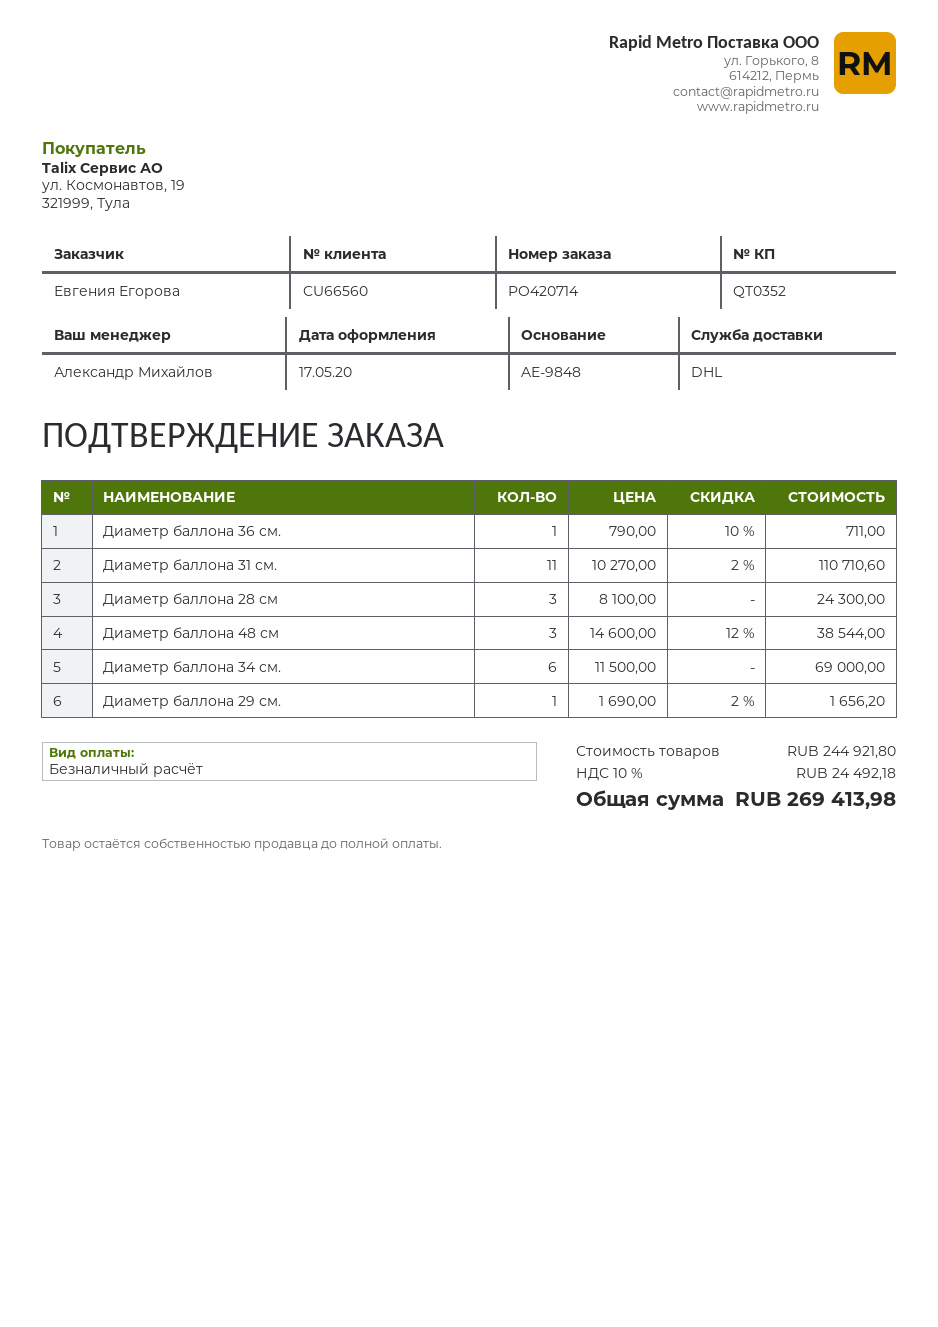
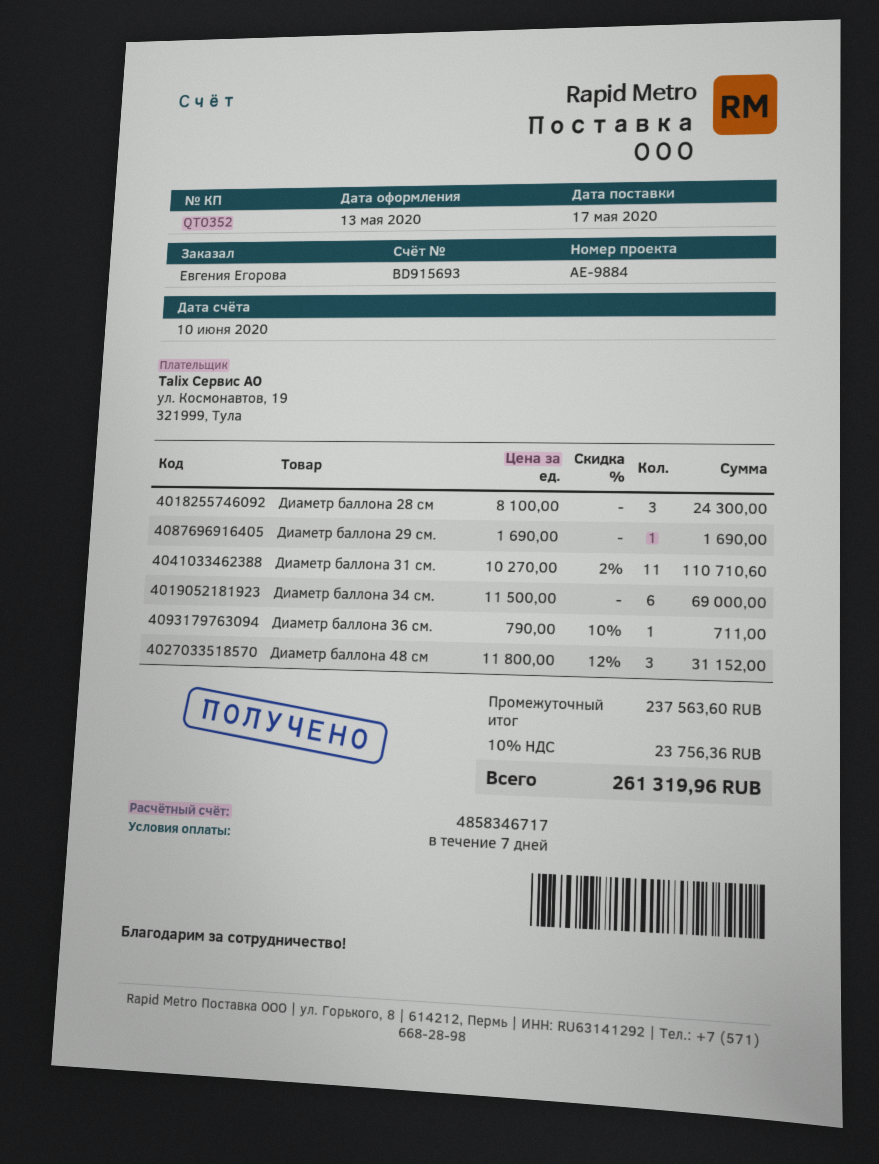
order date: 2020-05-17 -> 2020-05-13
reference: AE-9848 -> AE-9884
Диаметр баллона 48 см: 3 x 14600.00 - 12% = 38544.00 -> 3 x 11800.00 - 12% = 31152.00
Диаметр баллона 29 см.: 1 x 1690.00 - 2% = 1656.20 -> 1 x 1690.00 = 1690.00
subtotal: 244921.80 -> 237563.60
tax: 10% = 24492.18 -> 10% = 23756.36
total: 269413.98 -> 261319.96

